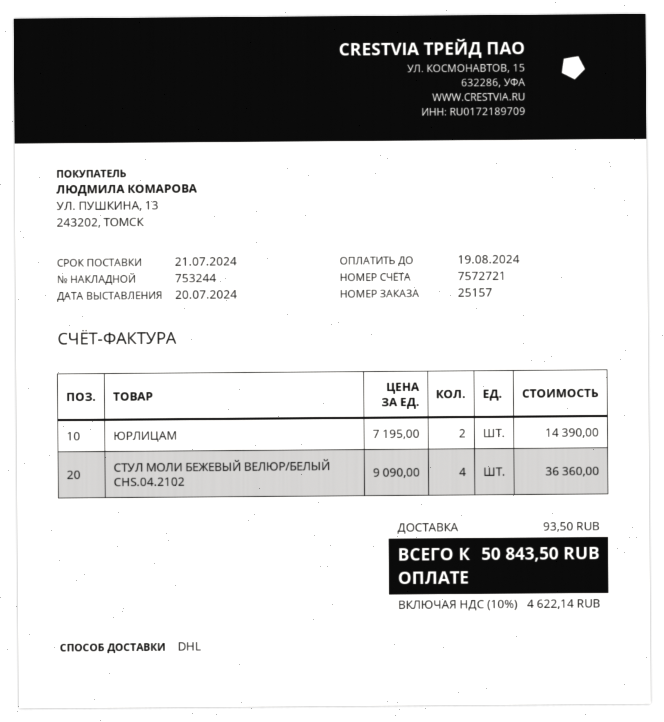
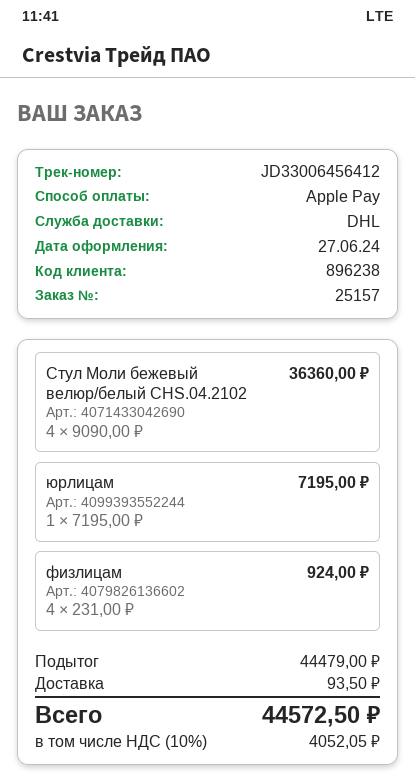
ЮРЛИЦАМ: 2 x 7195.00 = 14390.00 -> 1 x 7195.00 = 7195.00
физлицам: none -> 4 x 231.00 = 924.00
tax: 10% = 4622.14 -> 10% = 4052.05
total: 50843.50 -> 44572.50

